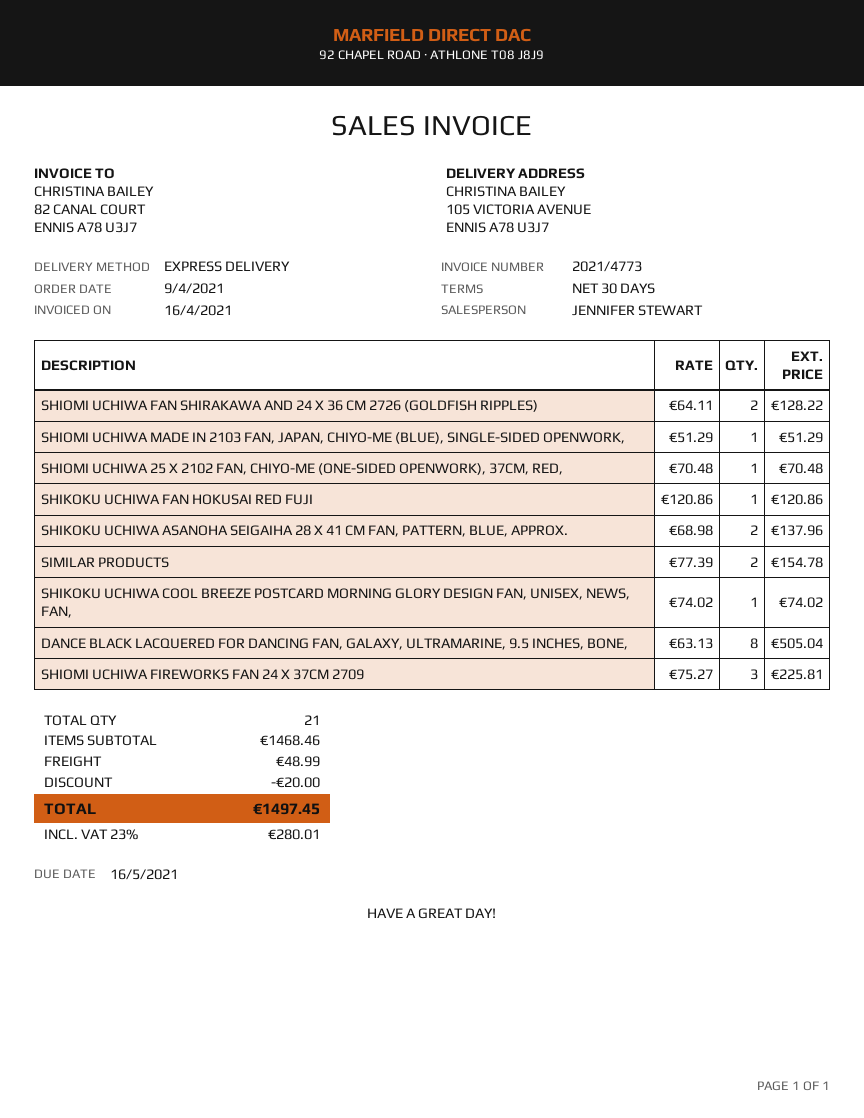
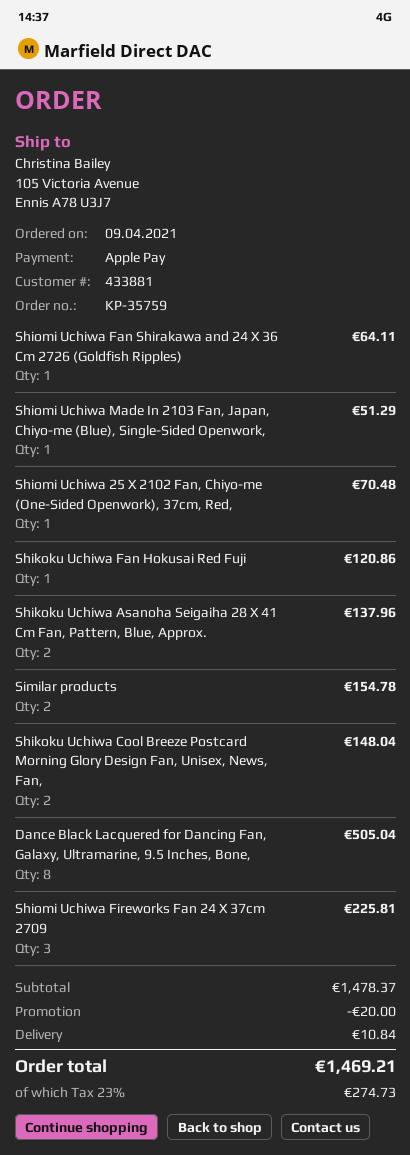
SHIOMI UCHIWA FAN SHIRAKAWA AND 24 X 36 CM 2726 (GOLDFISH RIPPLES): 2 for 128.22 -> 1 for 64.11
SHIKOKU UCHIWA COOL BREEZE POSTCARD MORNING GLORY DESIGN FAN, UNISEX, NEWS, FAN,: 1 for 74.02 -> 2 for 148.04
subtotal: 1468.46 -> 1478.37
shipping: 48.99 -> 10.84
tax: 23% = 280.01 -> 23% = 274.73
total: 1497.45 -> 1469.21

